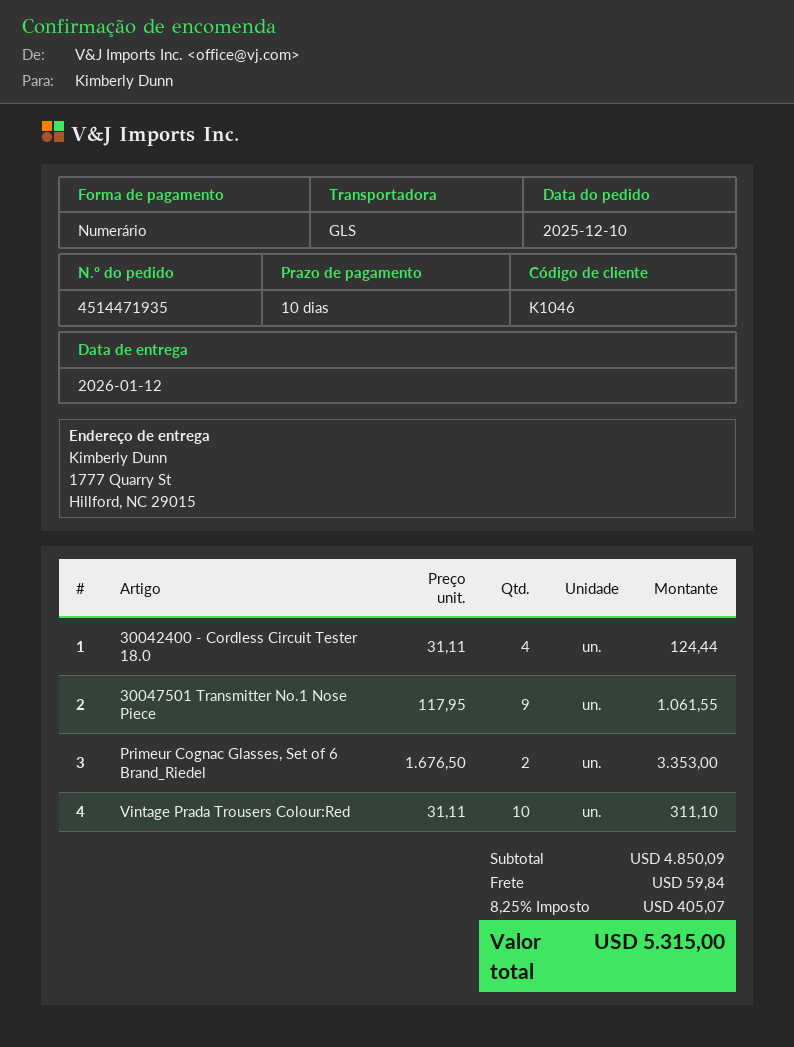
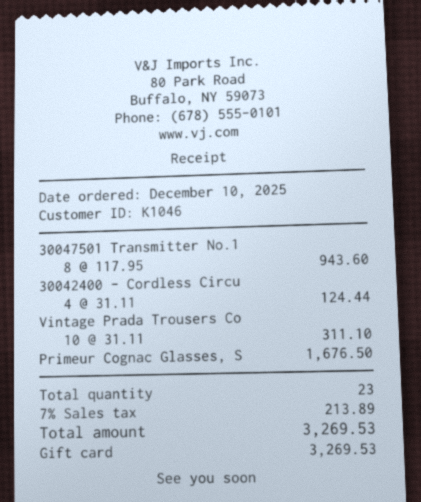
payment method: cash -> gift card
30047501 Transmitter No.1 Nose Piece: 9 x 117.95 = 1061.55 -> 8 x 117.95 = 943.60
Primeur Cognac Glasses, Set of 6 Brand_Riedel: 2 x 1676.50 = 3353.00 -> 1 x 1676.50 = 1676.50
shipping: 59.84 -> none
tax: 8.25% = 405.07 -> 7% = 213.89
total: 5315.00 -> 3269.53

